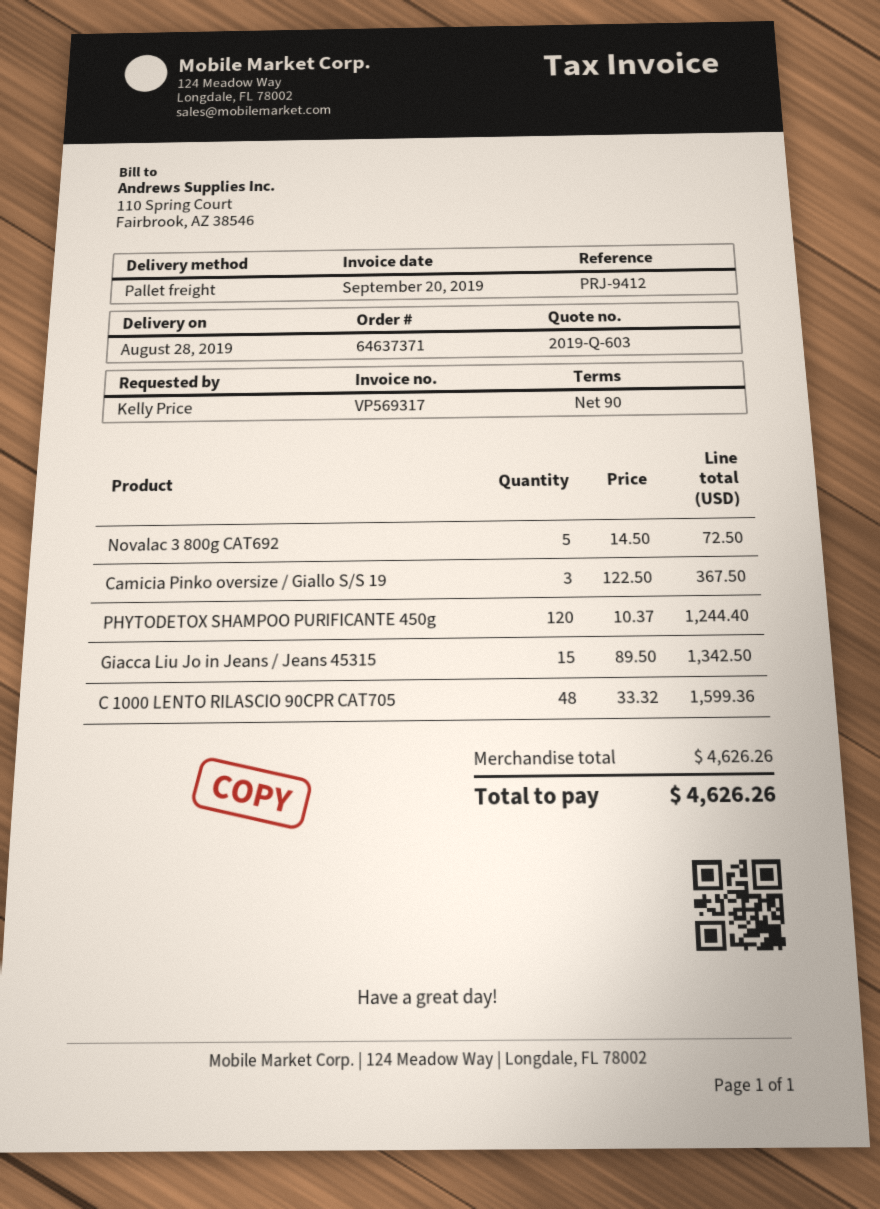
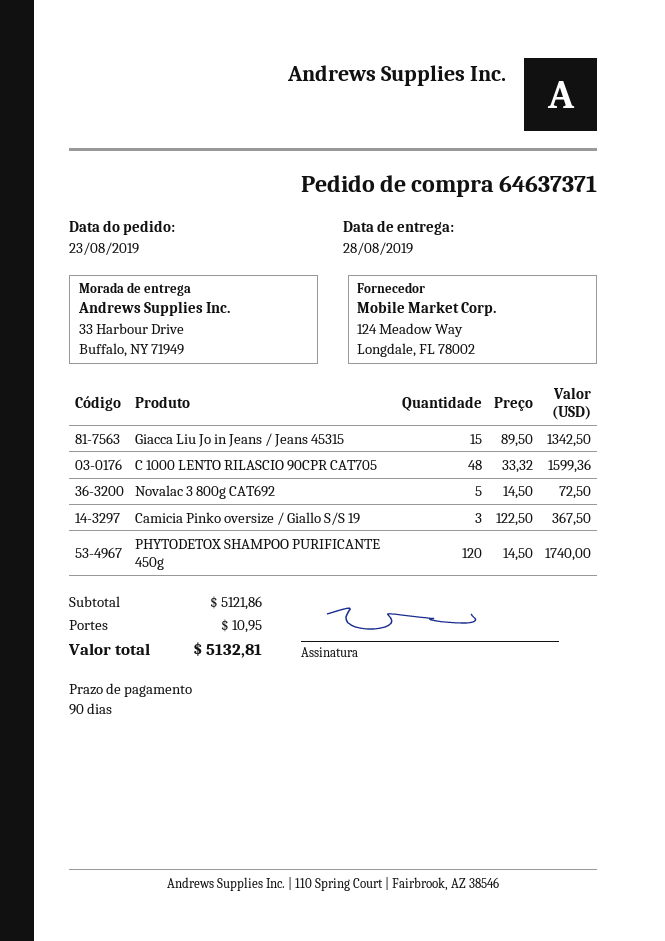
PHYTODETOX SHAMPOO PURIFICANTE 450g: 120 x 10.37 = 1244.40 -> 120 x 14.50 = 1740.00
subtotal: 4626.26 -> 5121.86
shipping: none -> 10.95
total: 4626.26 -> 5132.81

